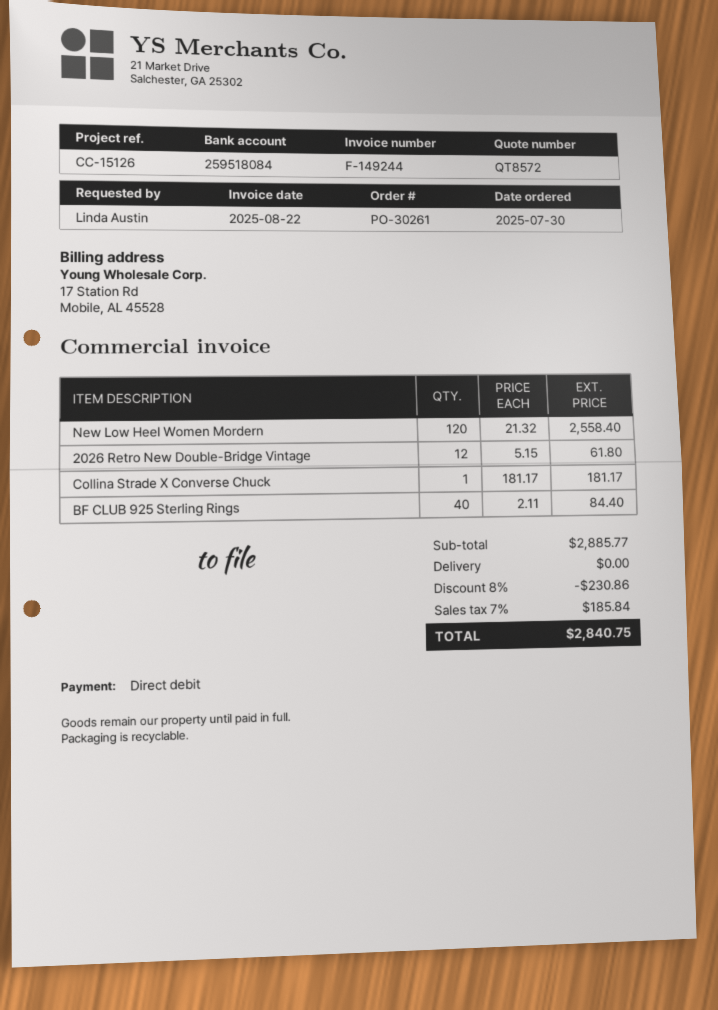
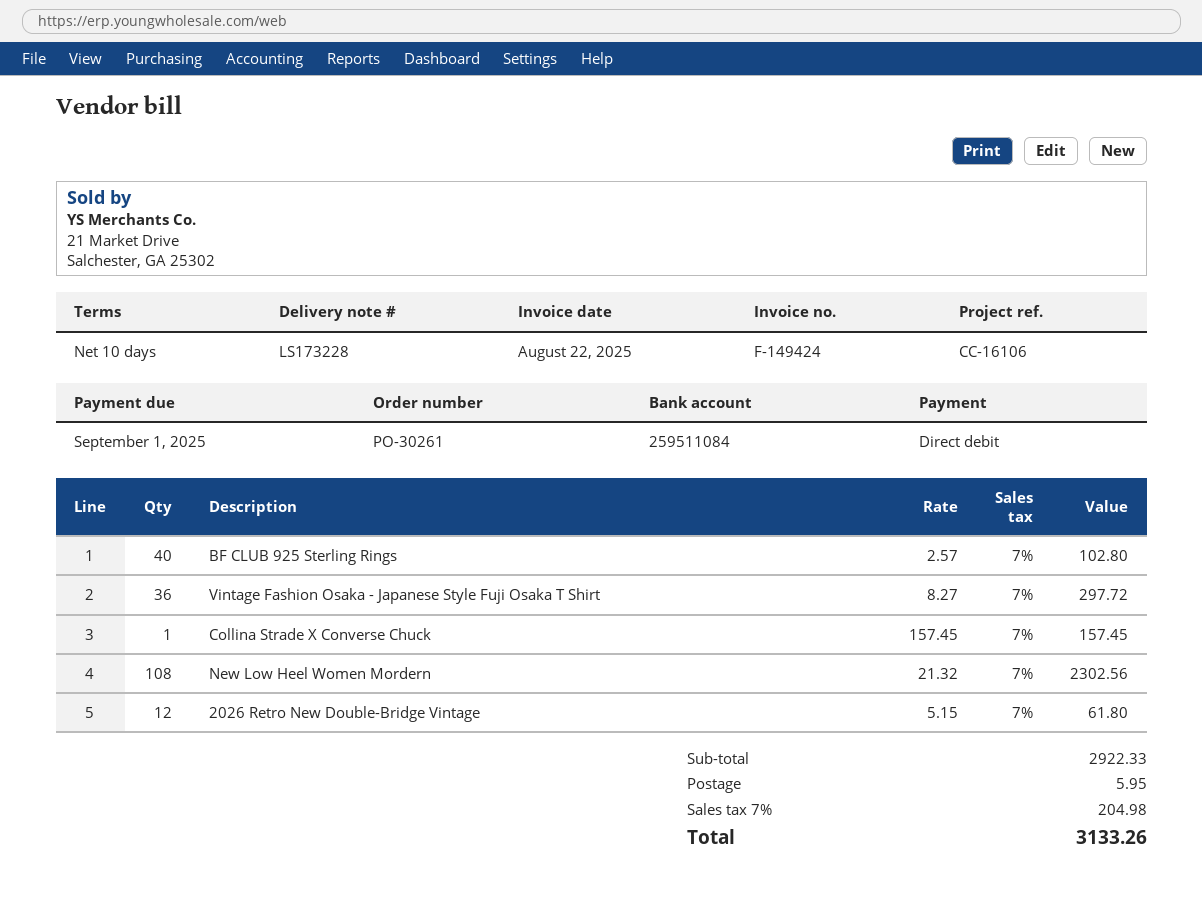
invoice number: F-149244 -> F-149424
reference: CC-15126 -> CC-16106
bank account: 259518084 -> 259511084
New Low Heel Women Mordern: 120 x 21.32 = 2558.40 -> 108 x 21.32 = 2302.56
Collina Strade X Converse Chuck: 1 x 181.17 = 181.17 -> 1 x 157.45 = 157.45
BF CLUB 925 Sterling Rings: 40 x 2.11 = 84.40 -> 40 x 2.57 = 102.80
Vintage Fashion Osaka - Japanese Style Fuji Osaka T Shirt: none -> 36 x 8.27 = 297.72
subtotal: 2885.77 -> 2922.33
discount: 8% = 230.86 -> none
shipping: 0.00 -> 5.95
tax: 7% = 185.84 -> 7% = 204.98
total: 2840.75 -> 3133.26

